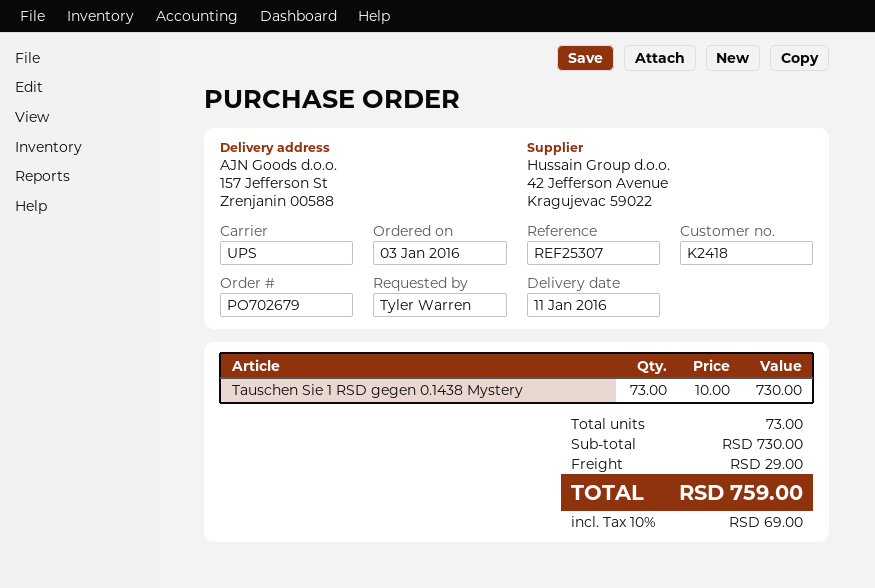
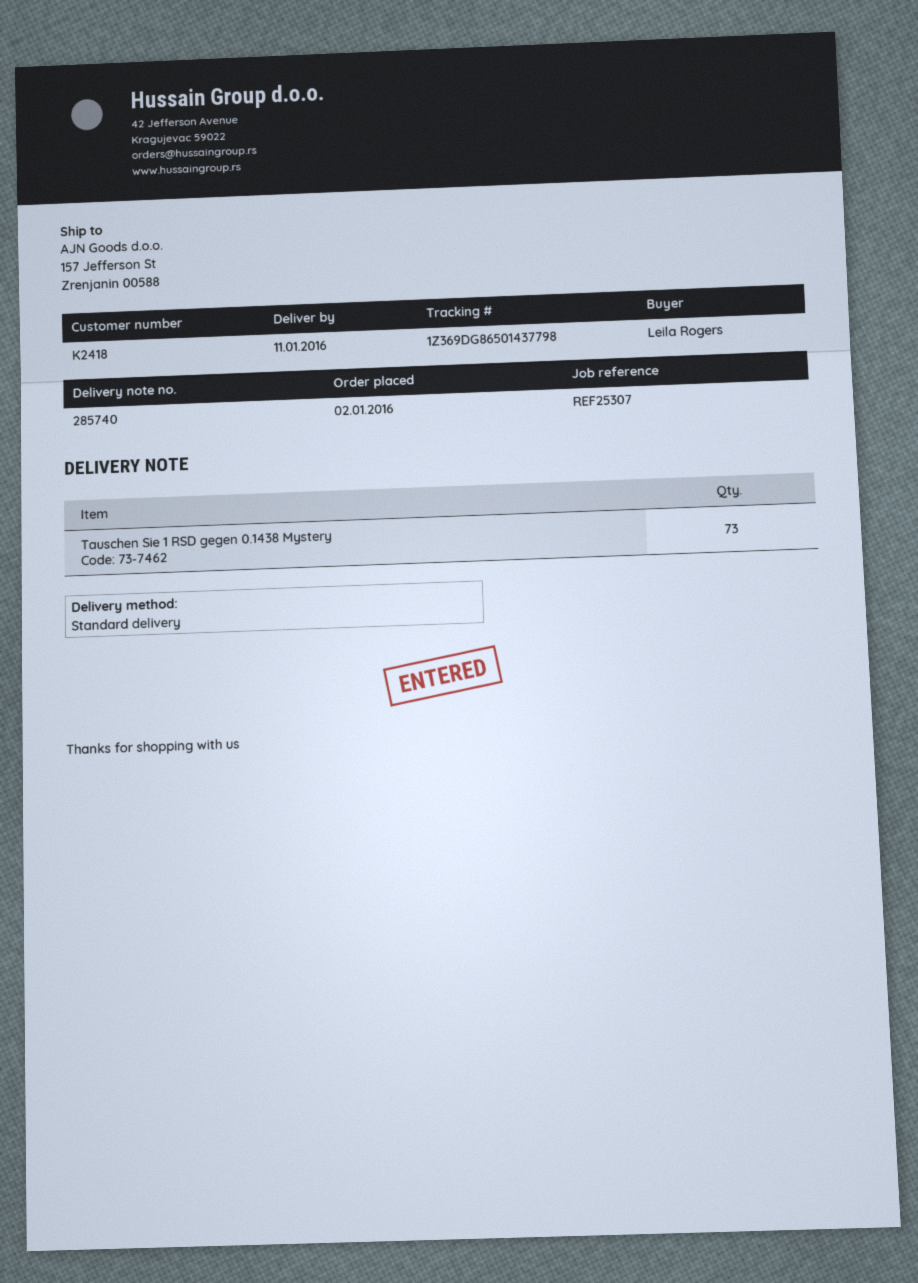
order date: 2016-01-03 -> 2016-01-02
ordered by: Tyler Warren -> Leila Rogers
shipping method: UPS -> standard

